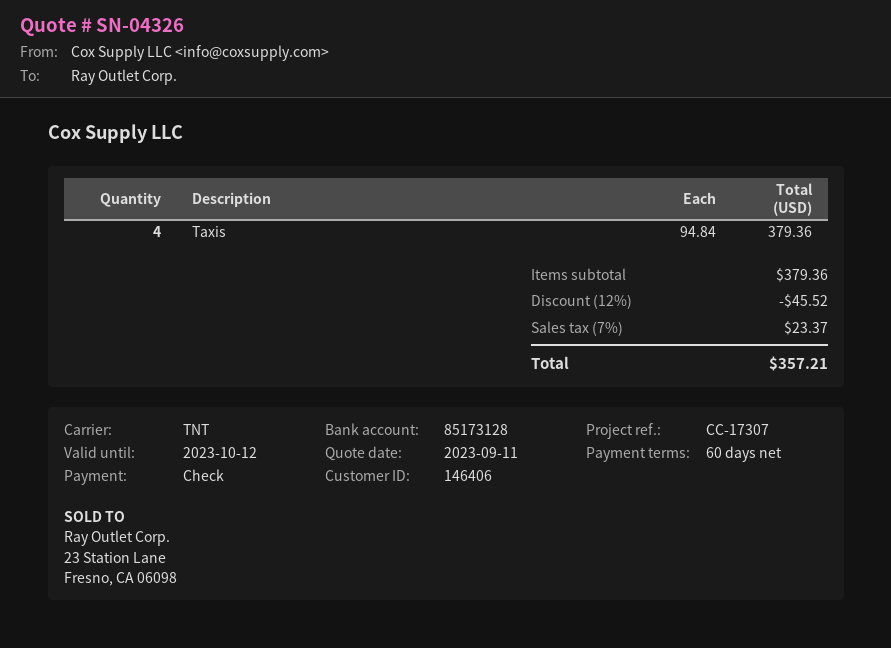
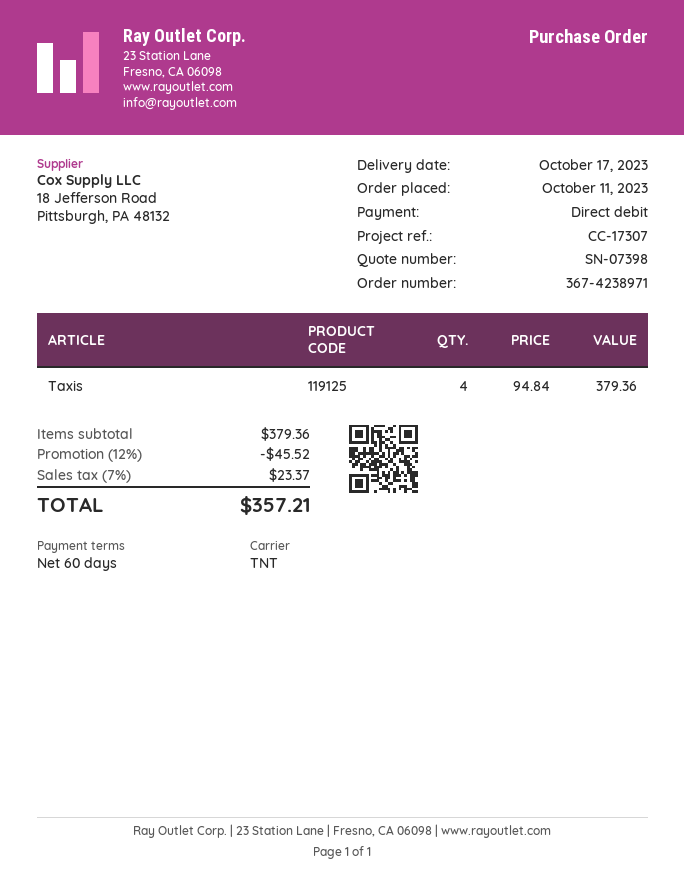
quote number: SN-04326 -> SN-07398
payment method: cheque -> direct debit

